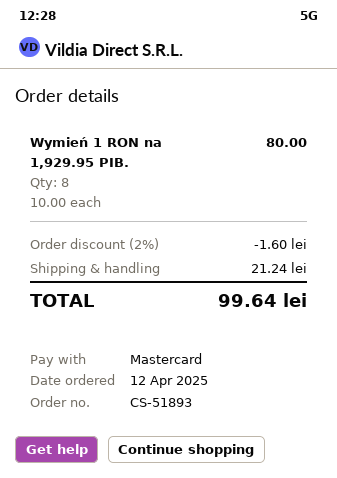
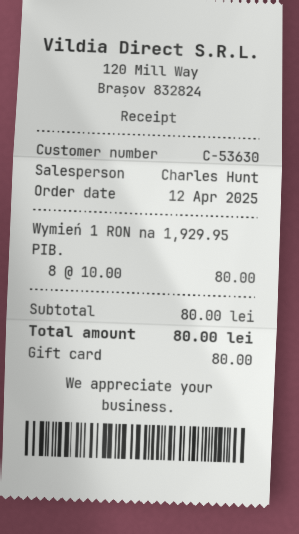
payment method: Mastercard -> gift card
discount: 2% = 1.60 -> none
shipping: 21.24 -> none
total: 99.64 -> 80.00

